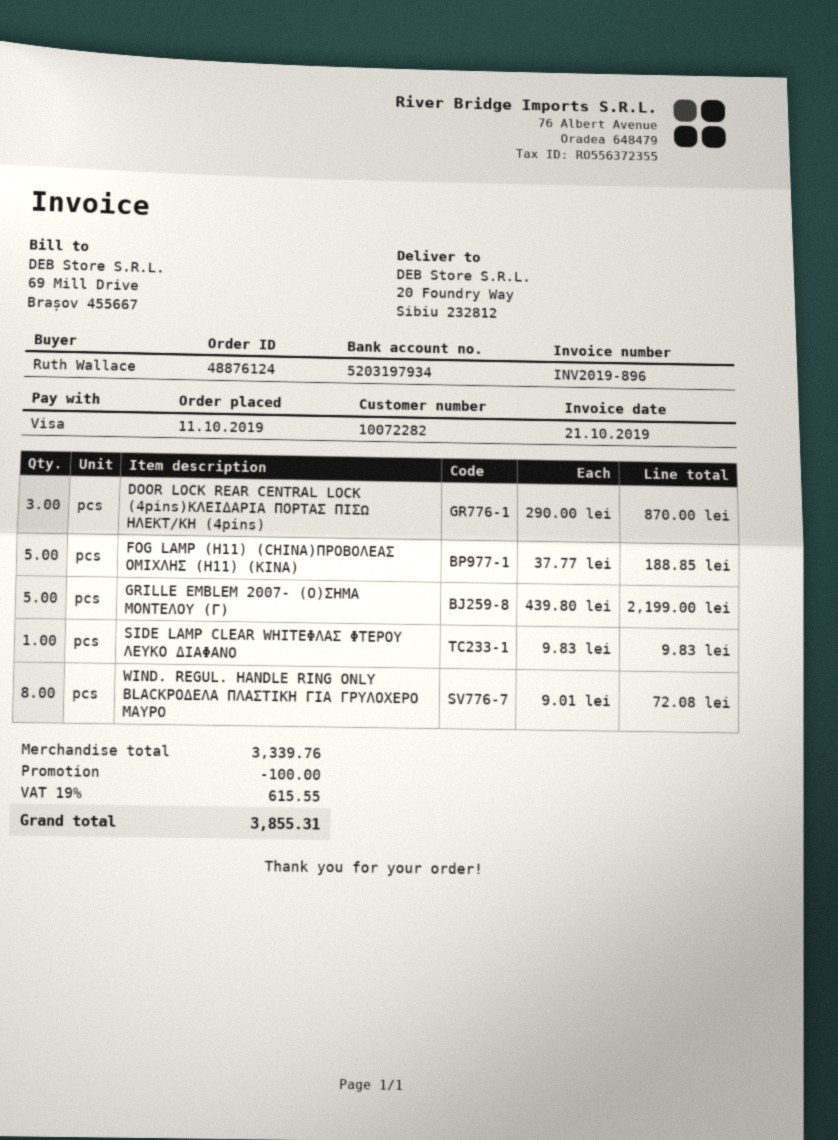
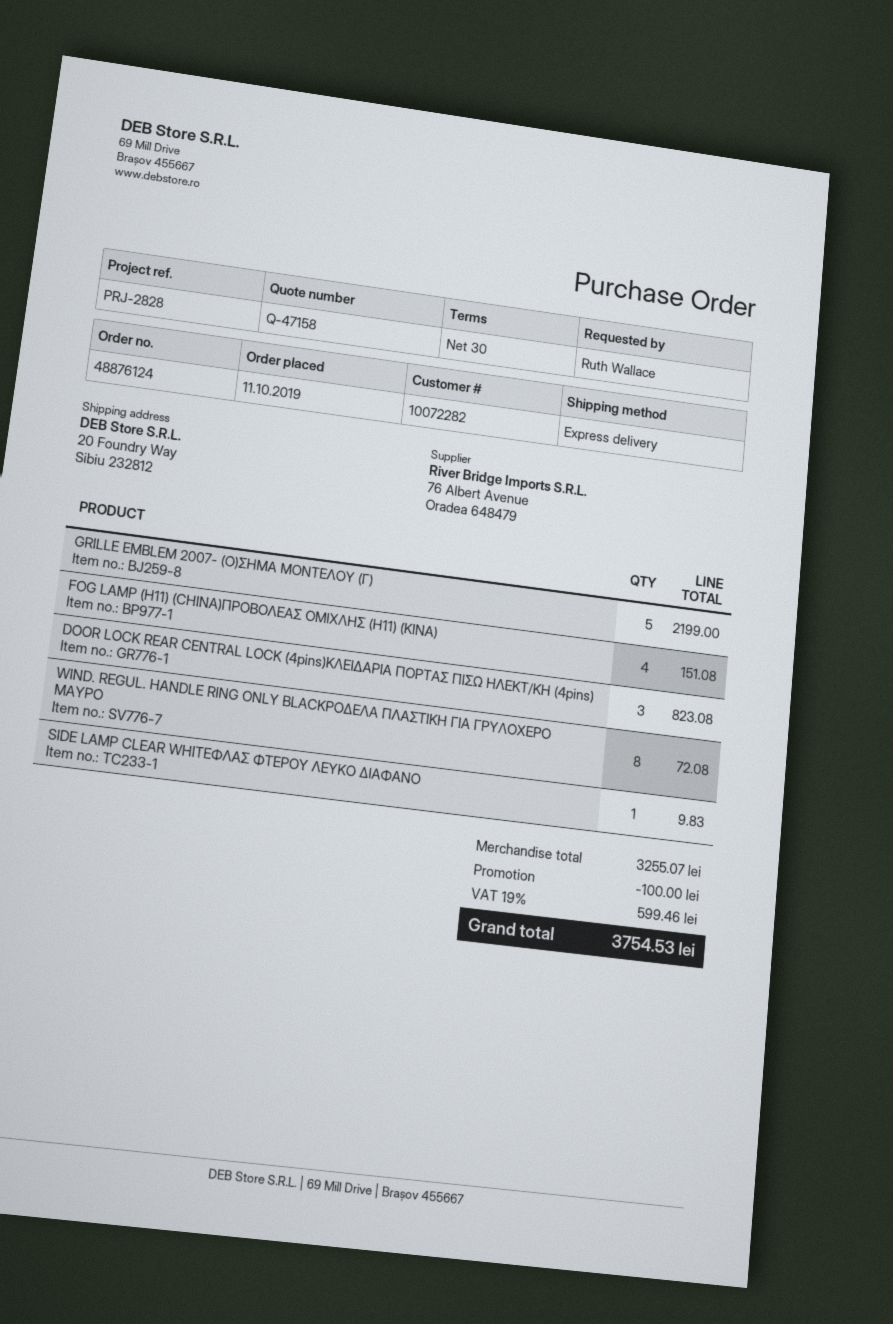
DOOR LOCK REAR CENTRAL LOCK (4pins)ΚΛΕΙΔΑΡΙΑ ΠΟΡΤΑΣ ΠΙΣΩ ΗΛΕΚΤ/ΚΗ (4pins): 3 for 870.00 -> 3 for 823.08
FOG LAMP (H11) (CHINA)ΠΡΟΒΟΛΕΑΣ ΟΜΙΧΛΗΣ (H11) (ΚΙΝΑ): 5 for 188.85 -> 4 for 151.08
subtotal: 3339.76 -> 3255.07
tax: 19% = 615.55 -> 19% = 599.46
total: 3855.31 -> 3754.53

